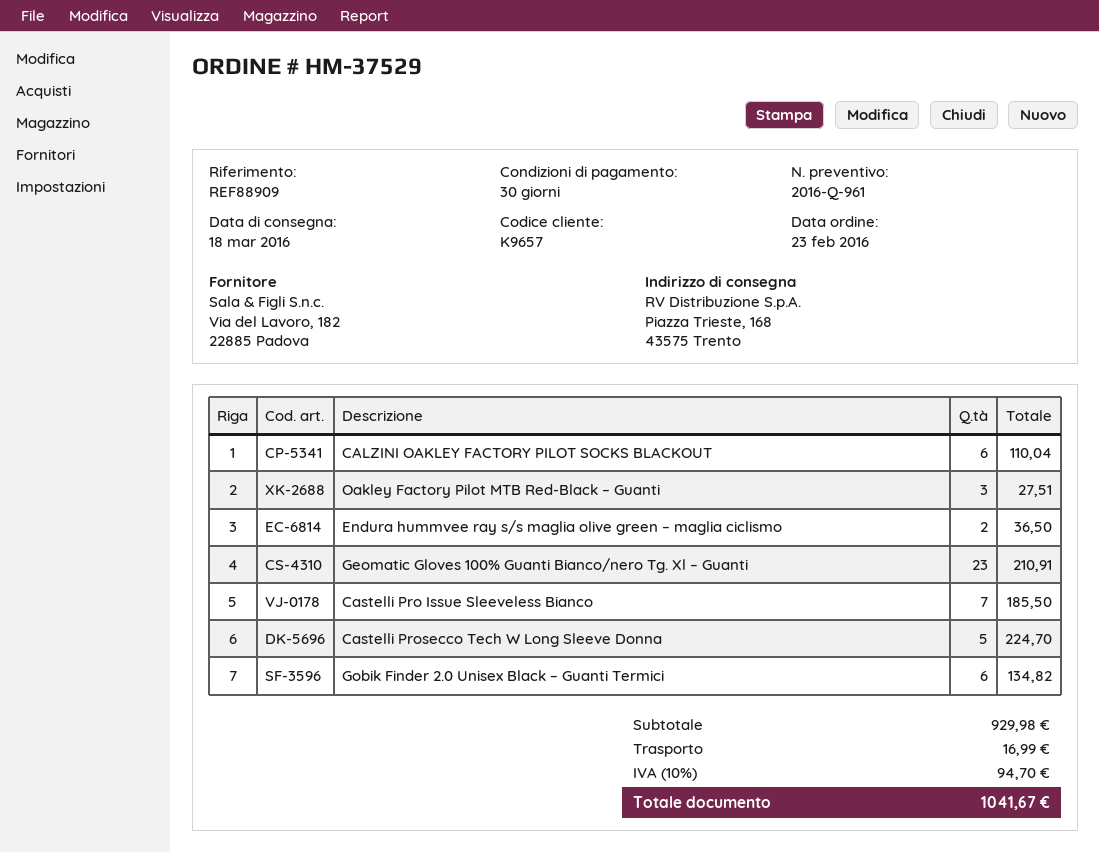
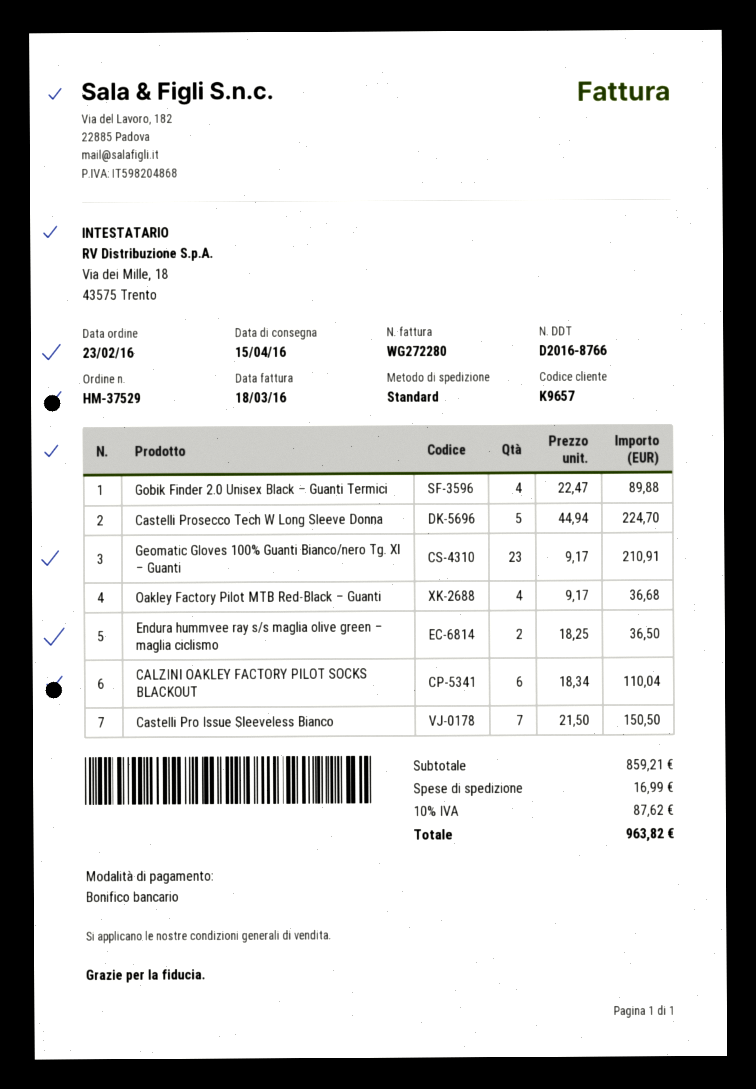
delivery date: 2016-03-18 -> 2016-04-15
Oakley Factory Pilot MTB Red-Black – Guanti: 3 for 27.51 -> 4 for 36.68
Castelli Pro Issue Sleeveless Bianco: 7 for 185.50 -> 7 for 150.50
Gobik Finder 2.0 Unisex Black – Guanti Termici: 6 for 134.82 -> 4 for 89.88
subtotal: 929.98 -> 859.21
tax: 10% = 94.70 -> 10% = 87.62
total: 1041.67 -> 963.82

